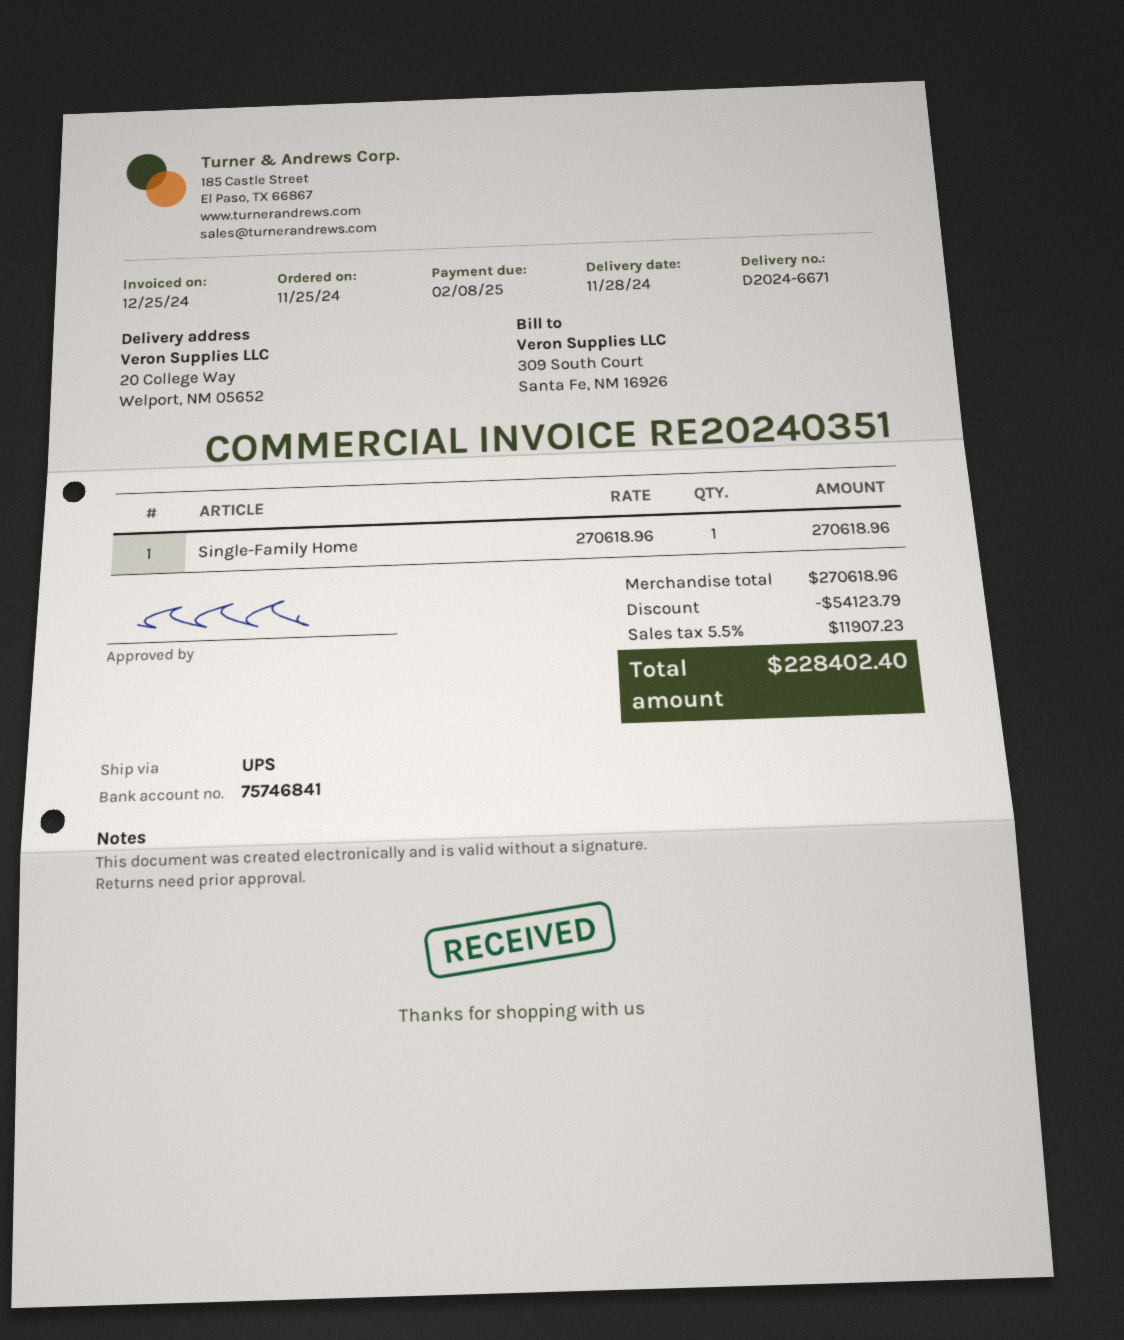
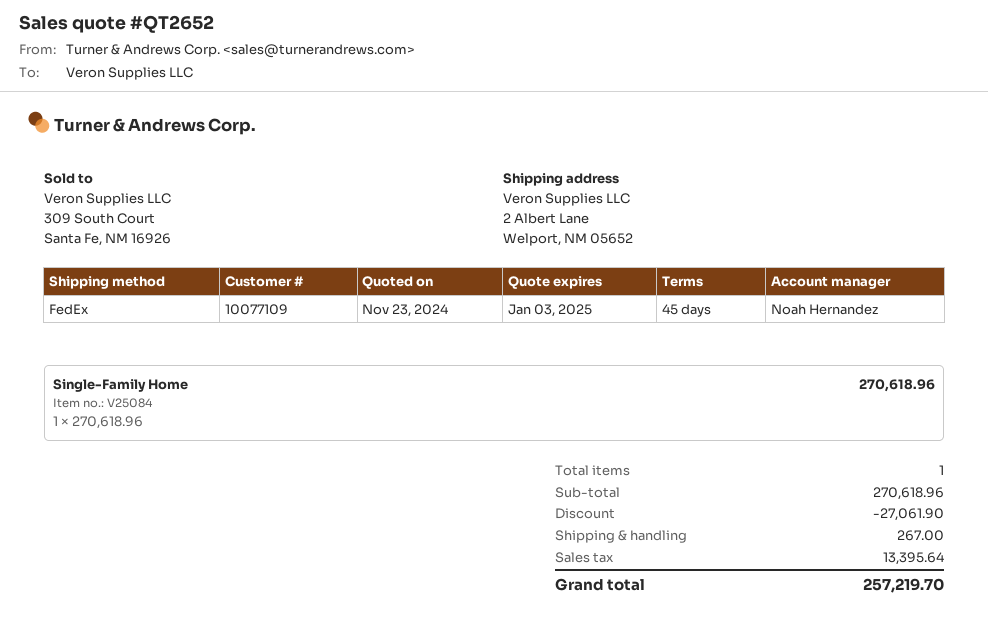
shipping method: UPS -> FedEx
ship to: 20 College Way, Welport, NM 05652 -> 2 Albert Lane, Welport, NM 05652
discount: 54123.79 -> 27061.90
shipping: none -> 267.00
tax: 11907.23 -> 13395.64
total: 228402.40 -> 257219.70

